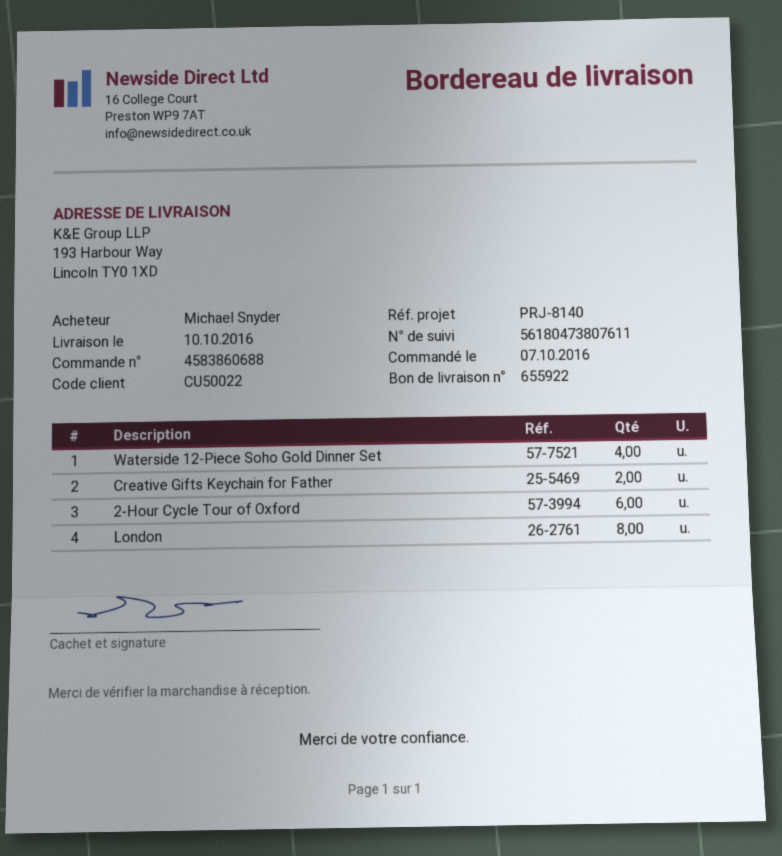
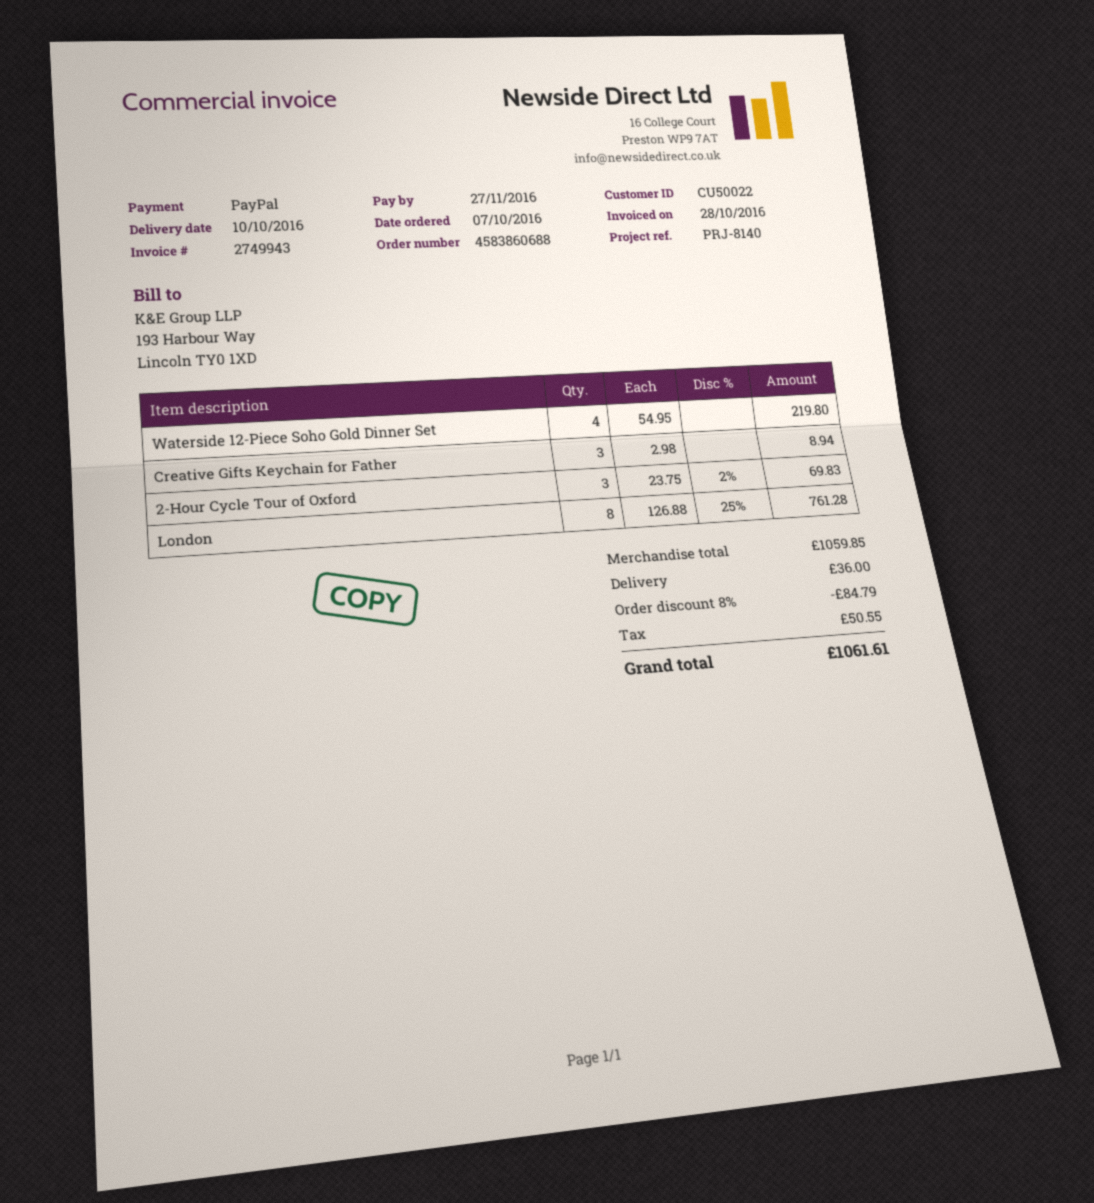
Creative Gifts Keychain for Father: 2 -> 3
2-Hour Cycle Tour of Oxford: 6 -> 3

